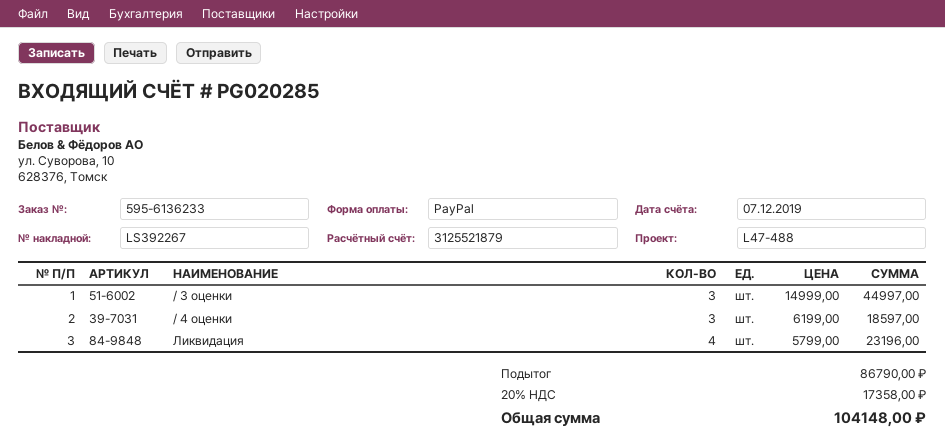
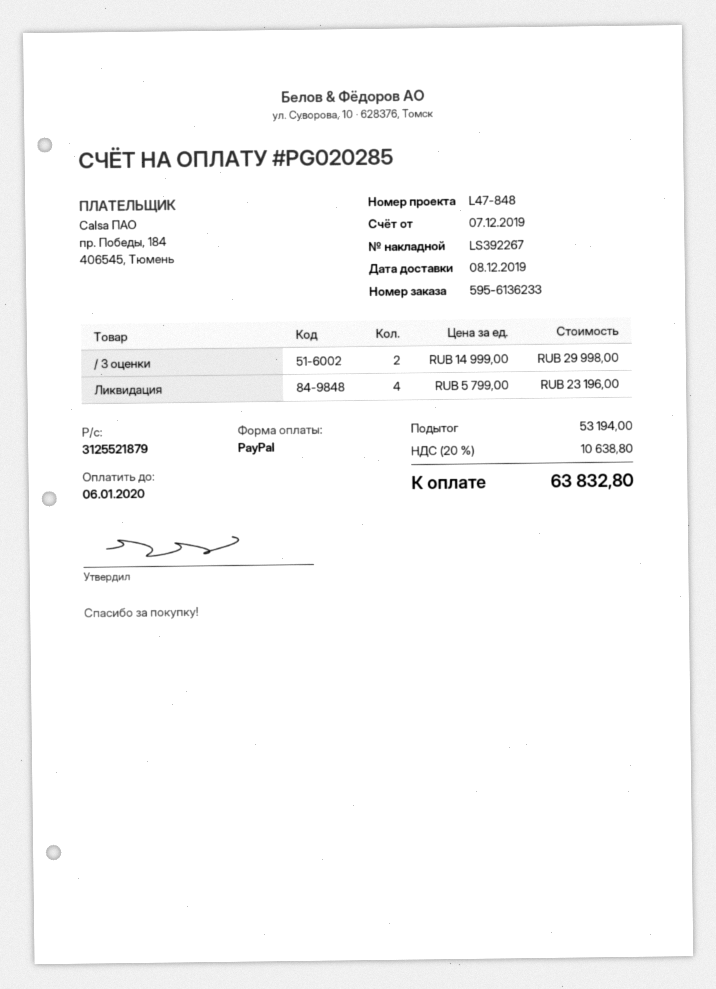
reference: L47-488 -> L47-848
/ 3 оценки: 3 x 14999.00 = 44997.00 -> 2 x 14999.00 = 29998.00
/ 4 оценки: 3 x 6199.00 = 18597.00 -> none
subtotal: 86790.00 -> 53194.00
tax: 20% = 17358.00 -> 20% = 10638.80
total: 104148.00 -> 63832.80

